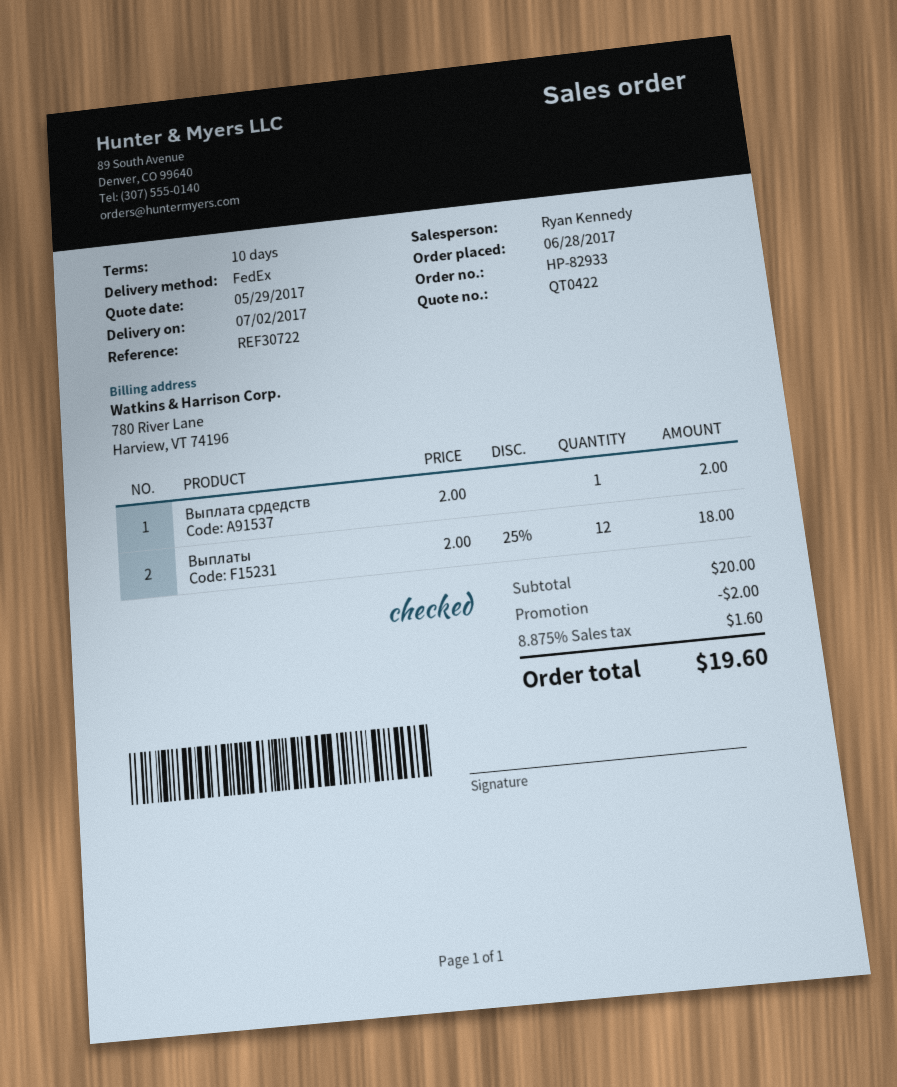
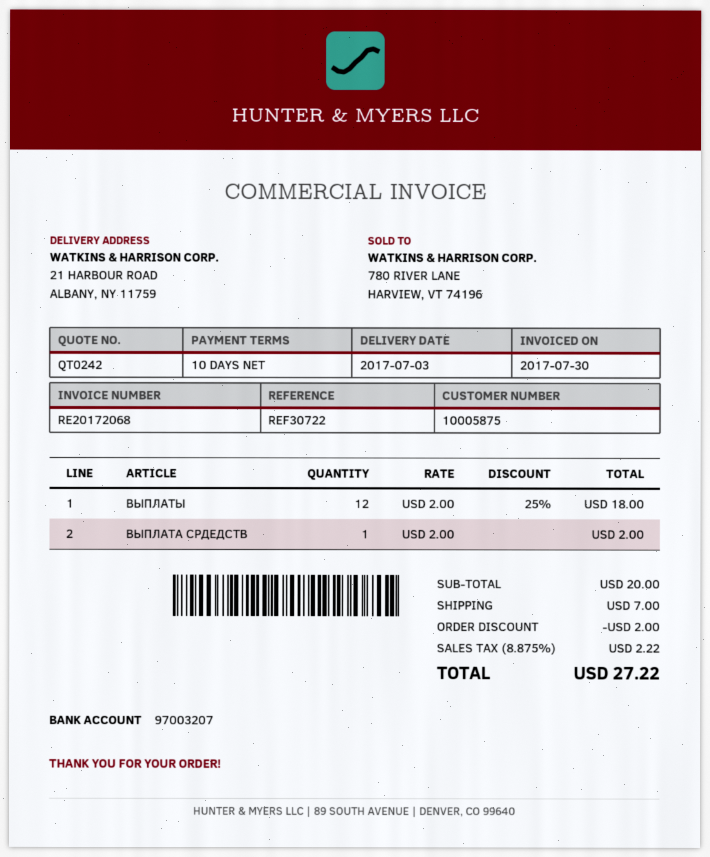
quote number: QT0422 -> QT0242
delivery date: 2017-07-02 -> 2017-07-03
shipping: none -> 7.00
tax: 8.875% = 1.60 -> 8.875% = 2.22
total: 19.60 -> 27.22

